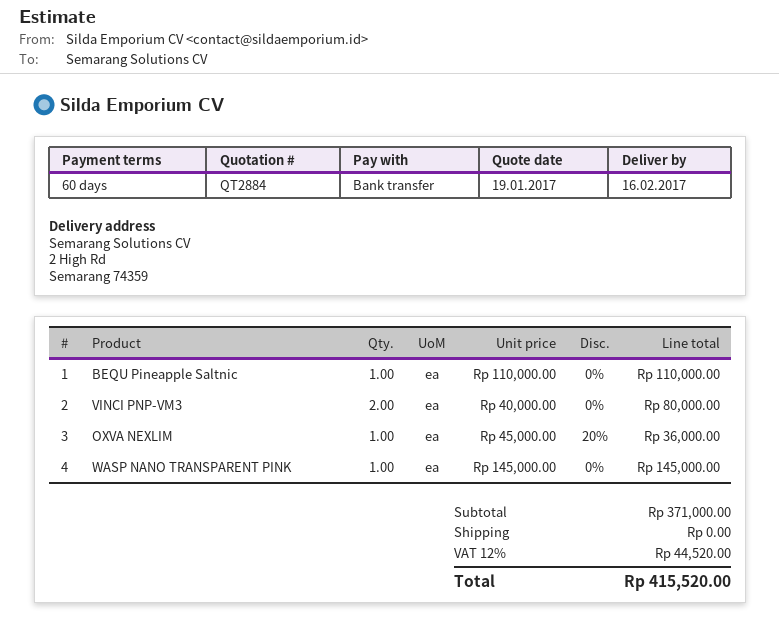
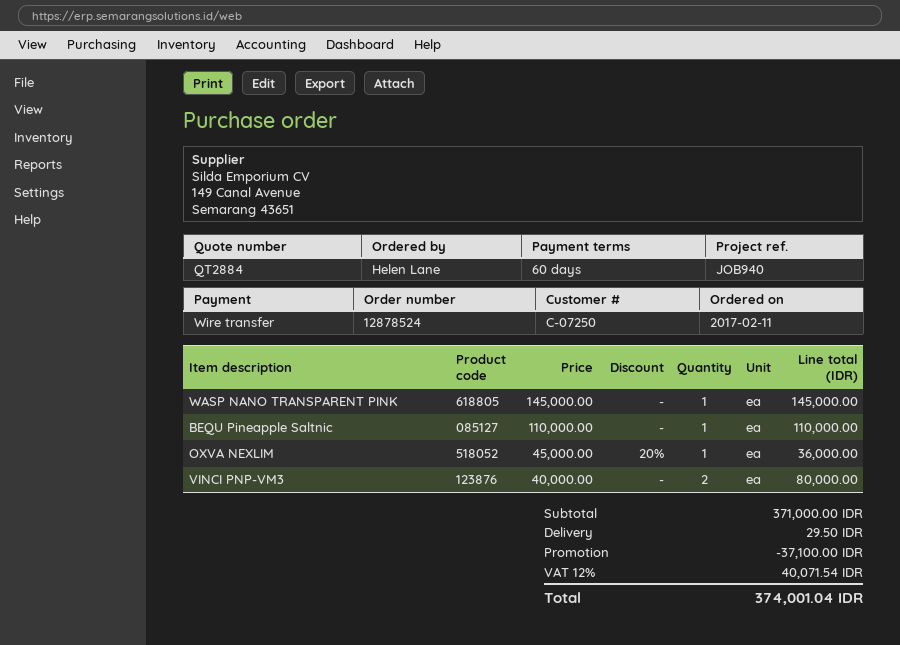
discount: none -> 37100.00
shipping: 0.00 -> 29.50
tax: 12% = 44520.00 -> 12% = 40071.54
total: 415520.00 -> 374001.04

